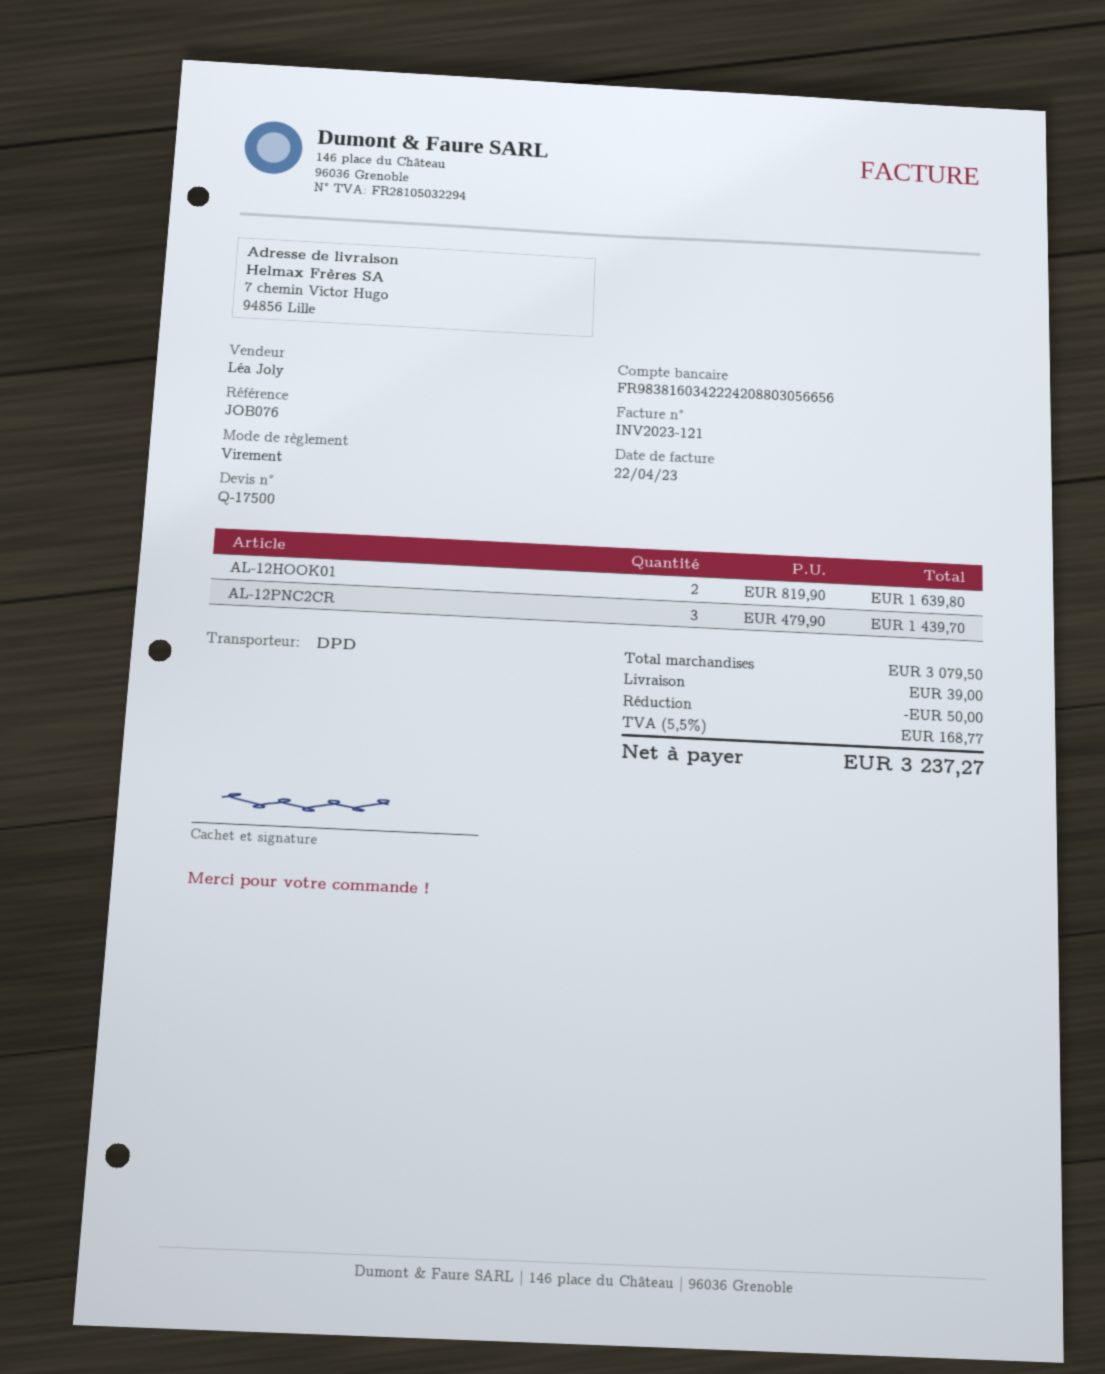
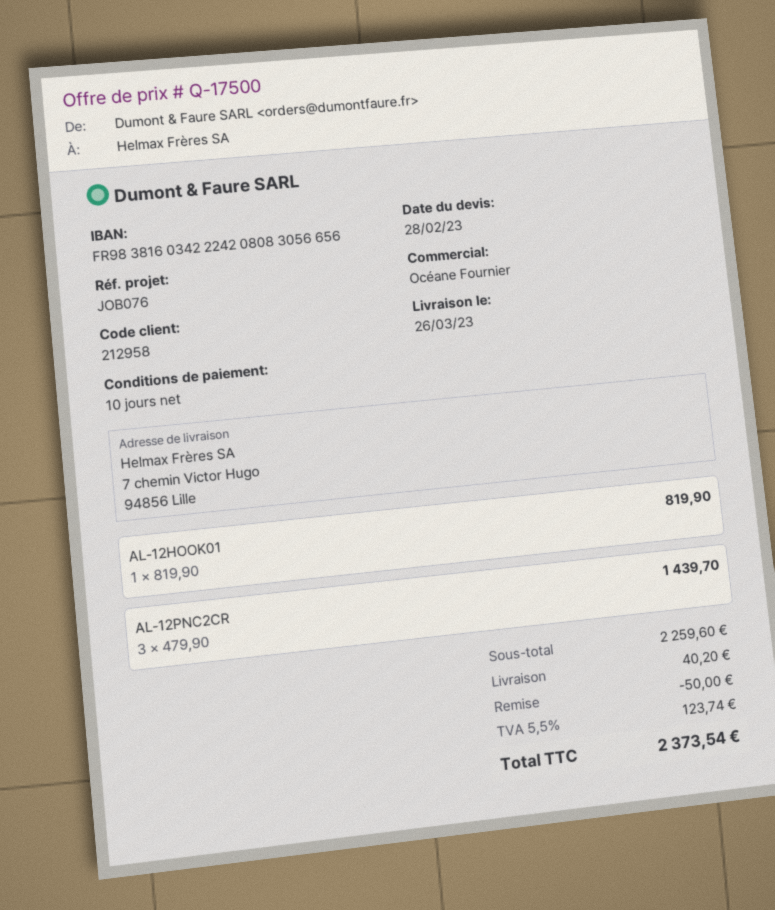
sales rep: Léa Joly -> Océane Fournier
bank account: FR9838160342224208803056656 -> FR9838160342224208083056656
AL-12HOOK01: 2 x 819.90 = 1639.80 -> 1 x 819.90 = 819.90
subtotal: 3079.50 -> 2259.60
shipping: 39.00 -> 40.20
tax: 5.5% = 168.77 -> 5.5% = 123.74
total: 3237.27 -> 2373.54

